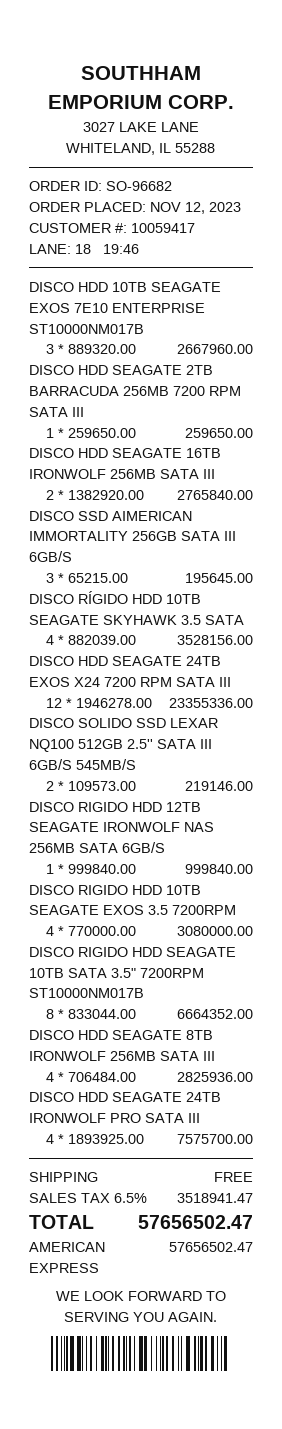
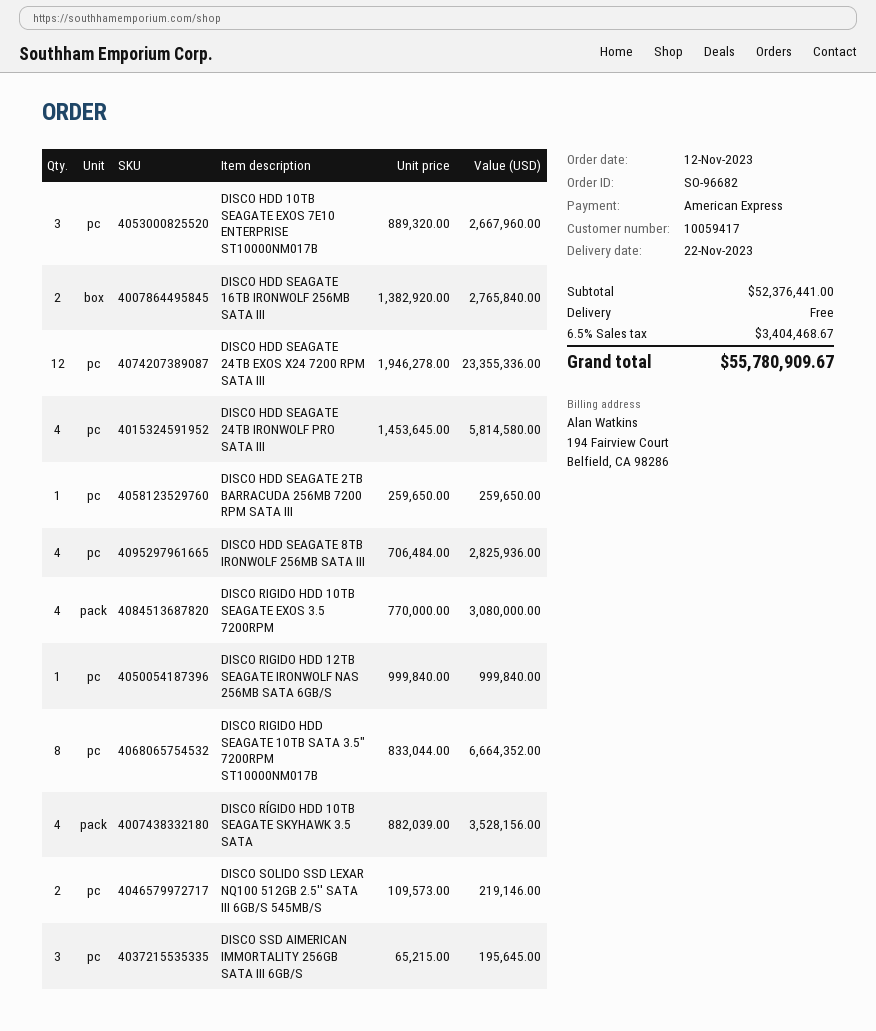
DISCO HDD SEAGATE 24TB IRONWOLF PRO SATA III: 4 x 1893925.00 = 7575700.00 -> 4 x 1453645.00 = 5814580.00
tax: 6.5% = 3518941.47 -> 6.5% = 3404468.67
total: 57656502.47 -> 55780909.67

